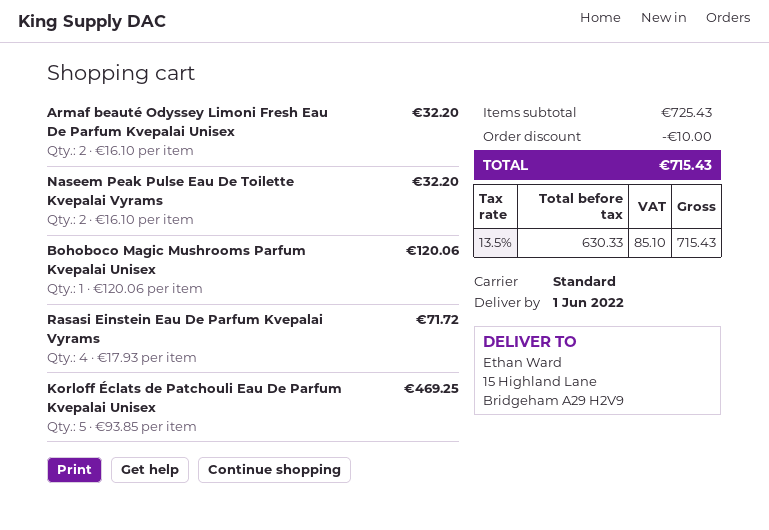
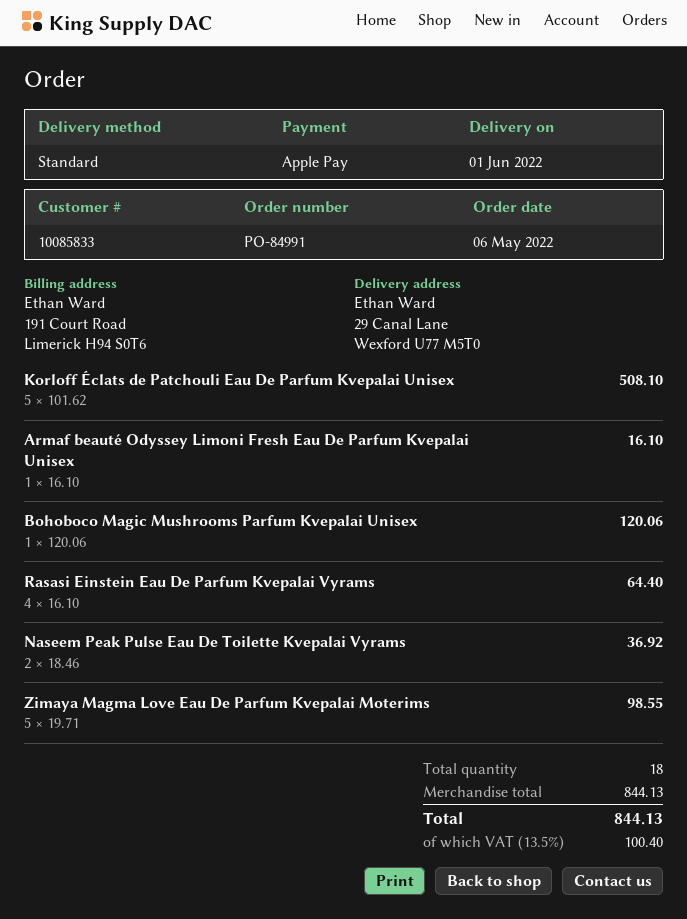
ship to: 15 Highland Lane, Bridgeham A29 H2V9 -> 29 Canal Lane, Wexford U77 M5T0
Armaf beauté Odyssey Limoni Fresh Eau De Parfum Kvepalai Unisex: 2 x 16.10 = 32.20 -> 1 x 16.10 = 16.10
Naseem Peak Pulse Eau De Toilette Kvepalai Vyrams: 2 x 16.10 = 32.20 -> 2 x 18.46 = 36.92
Rasasi Einstein Eau De Parfum Kvepalai Vyrams: 4 x 17.93 = 71.72 -> 4 x 16.10 = 64.40
Korloff Éclats de Patchouli Eau De Parfum Kvepalai Unisex: 5 x 93.85 = 469.25 -> 5 x 101.62 = 508.10
Zimaya Magma Love Eau De Parfum Kvepalai Moterims: none -> 5 x 19.71 = 98.55
subtotal: 725.43 -> 844.13
discount: 10.00 -> none
tax: 13.5% = 85.10 -> 13.5% = 100.40
total: 715.43 -> 844.13

